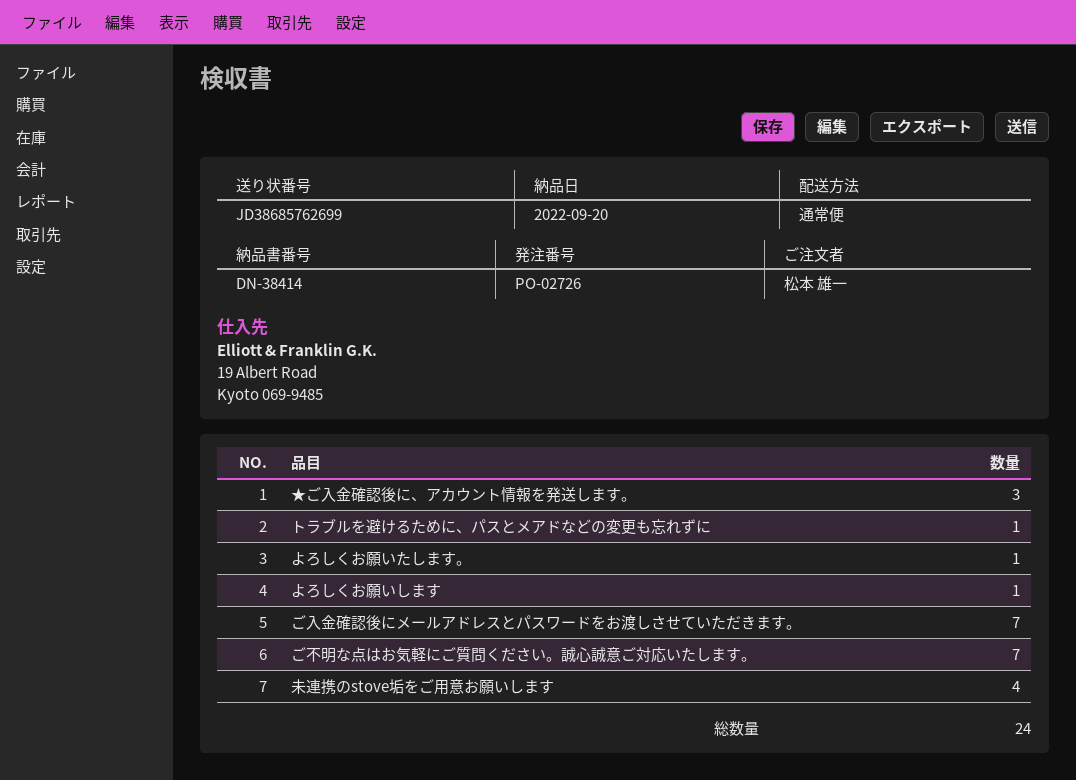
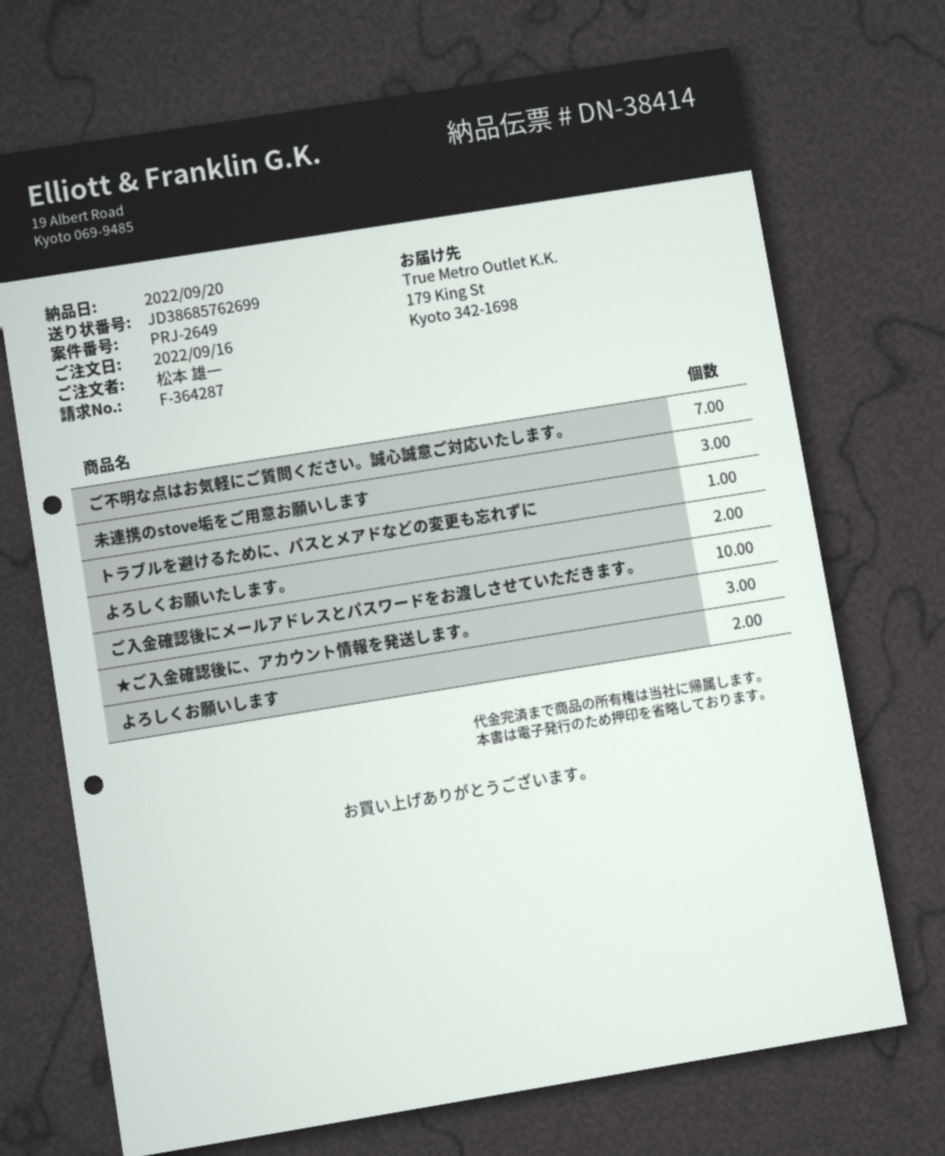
よろしくお願いたします。: 1 -> 2
よろしくお願いします: 1 -> 2
ご入金確認後にメールアドレスとパスワードをお渡しさせていただきます。: 7 -> 10
未連携のstove垢をご用意お願いします: 4 -> 3

